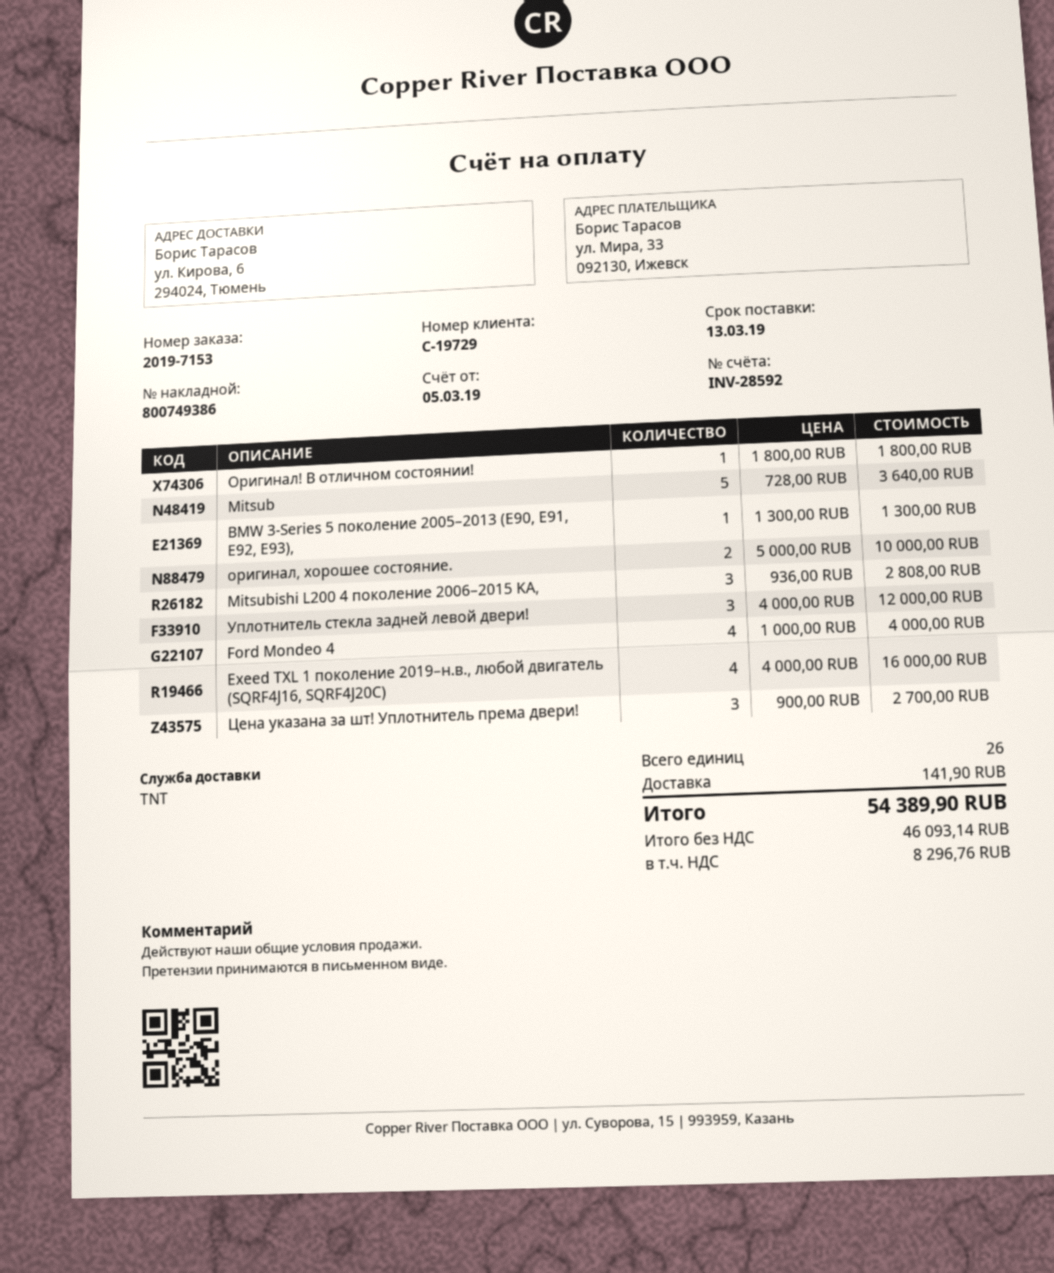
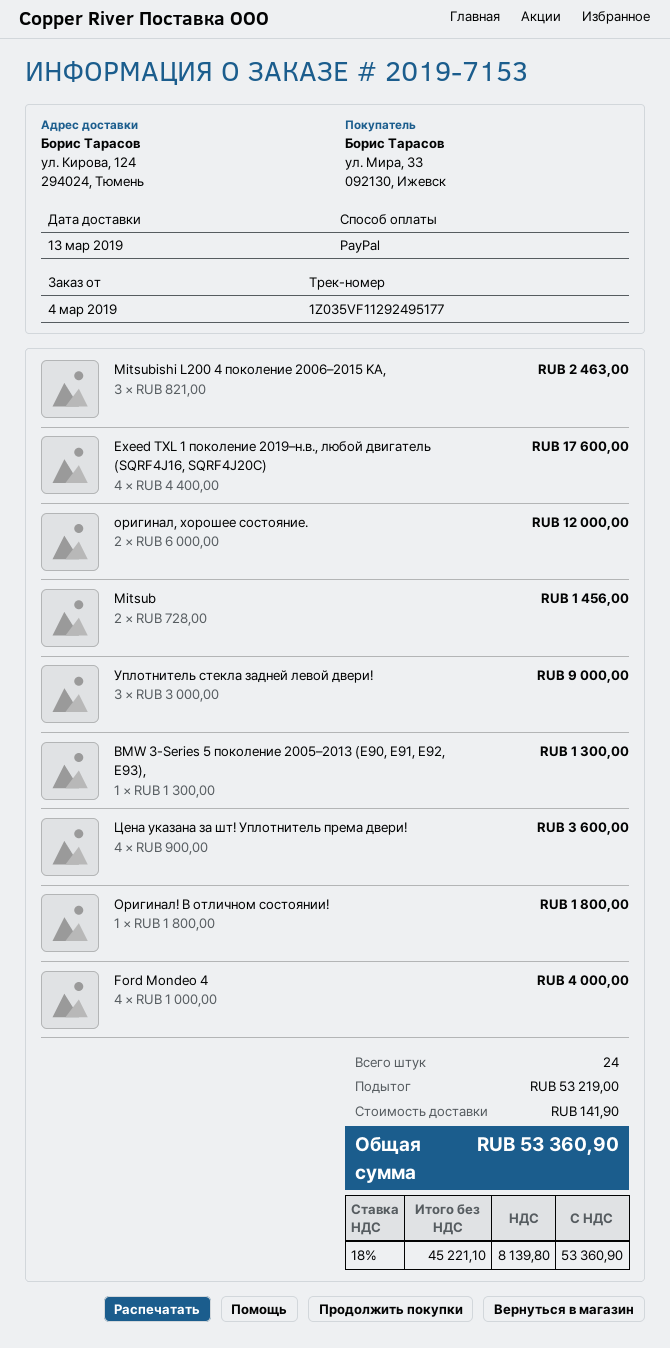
ship to: ул. Кирова, 6, 294024, Тюмень -> ул. Кирова, 124, 294024, Тюмень
Mitsub: 5 x 728.00 = 3640.00 -> 2 x 728.00 = 1456.00
оригинал, хорошее состояние.: 2 x 5000.00 = 10000.00 -> 2 x 6000.00 = 12000.00
Mitsubishi L200 4 поколение 2006–2015 KA,: 3 x 936.00 = 2808.00 -> 3 x 821.00 = 2463.00
Уплотнитель стекла задней левой двери!: 3 x 4000.00 = 12000.00 -> 3 x 3000.00 = 9000.00
Exeed TXL 1 поколение 2019–н.в., любой двигатель (SQRF4J16, SQRF4J20C): 4 x 4000.00 = 16000.00 -> 4 x 4400.00 = 17600.00
Цена указана за шт! Уплотнитель према двери!: 3 x 900.00 = 2700.00 -> 4 x 900.00 = 3600.00
total quantity: 26 -> 24
net: 46093.14 -> 45221.10
tax: 8296.76 -> 8139.80
total: 54389.90 -> 53360.90

